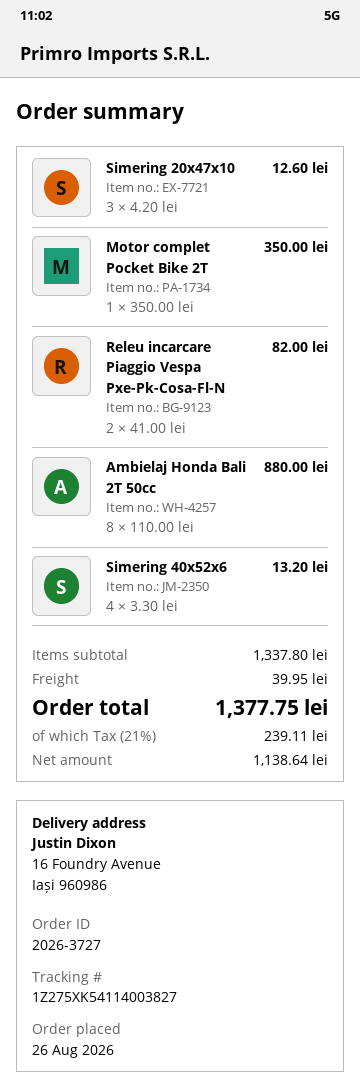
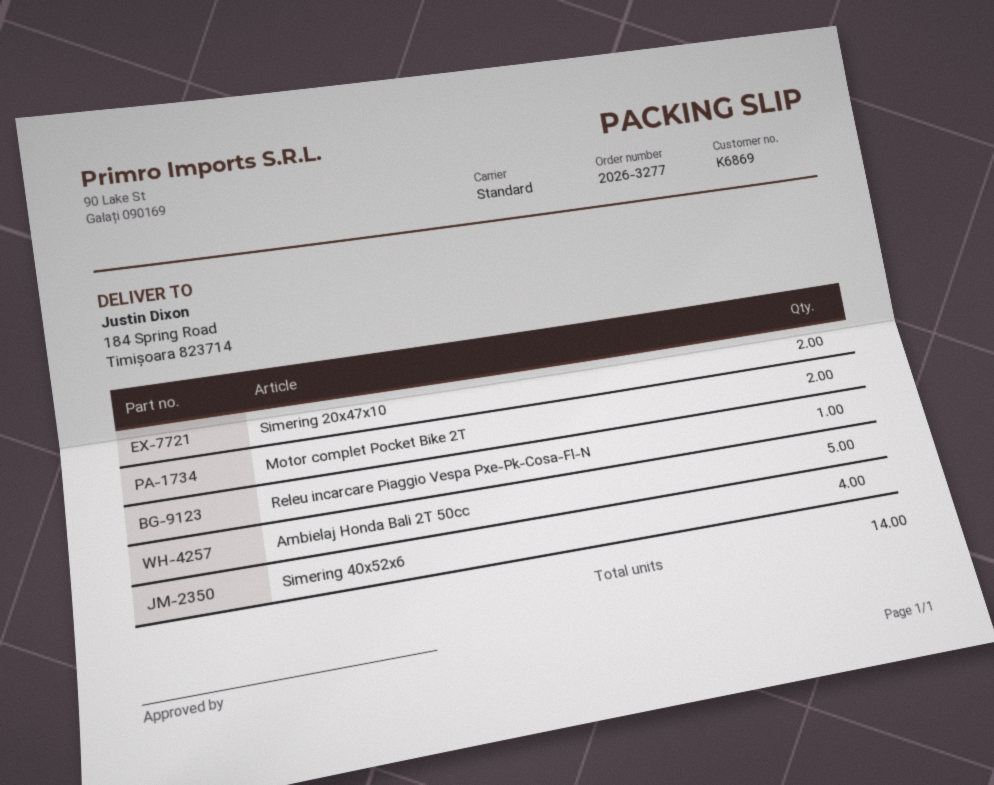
order number: 2026-3727 -> 2026-3277
ship to: 16 Foundry Avenue, Iași 960986 -> 184 Spring Road, Timișoara 823714
Simering 20x47x10: 3 -> 2
Motor complet Pocket Bike 2T: 1 -> 2
Releu incarcare Piaggio Vespa Pxe-Pk-Cosa-Fl-N: 2 -> 1
Ambielaj Honda Bali 2T 50cc: 8 -> 5

